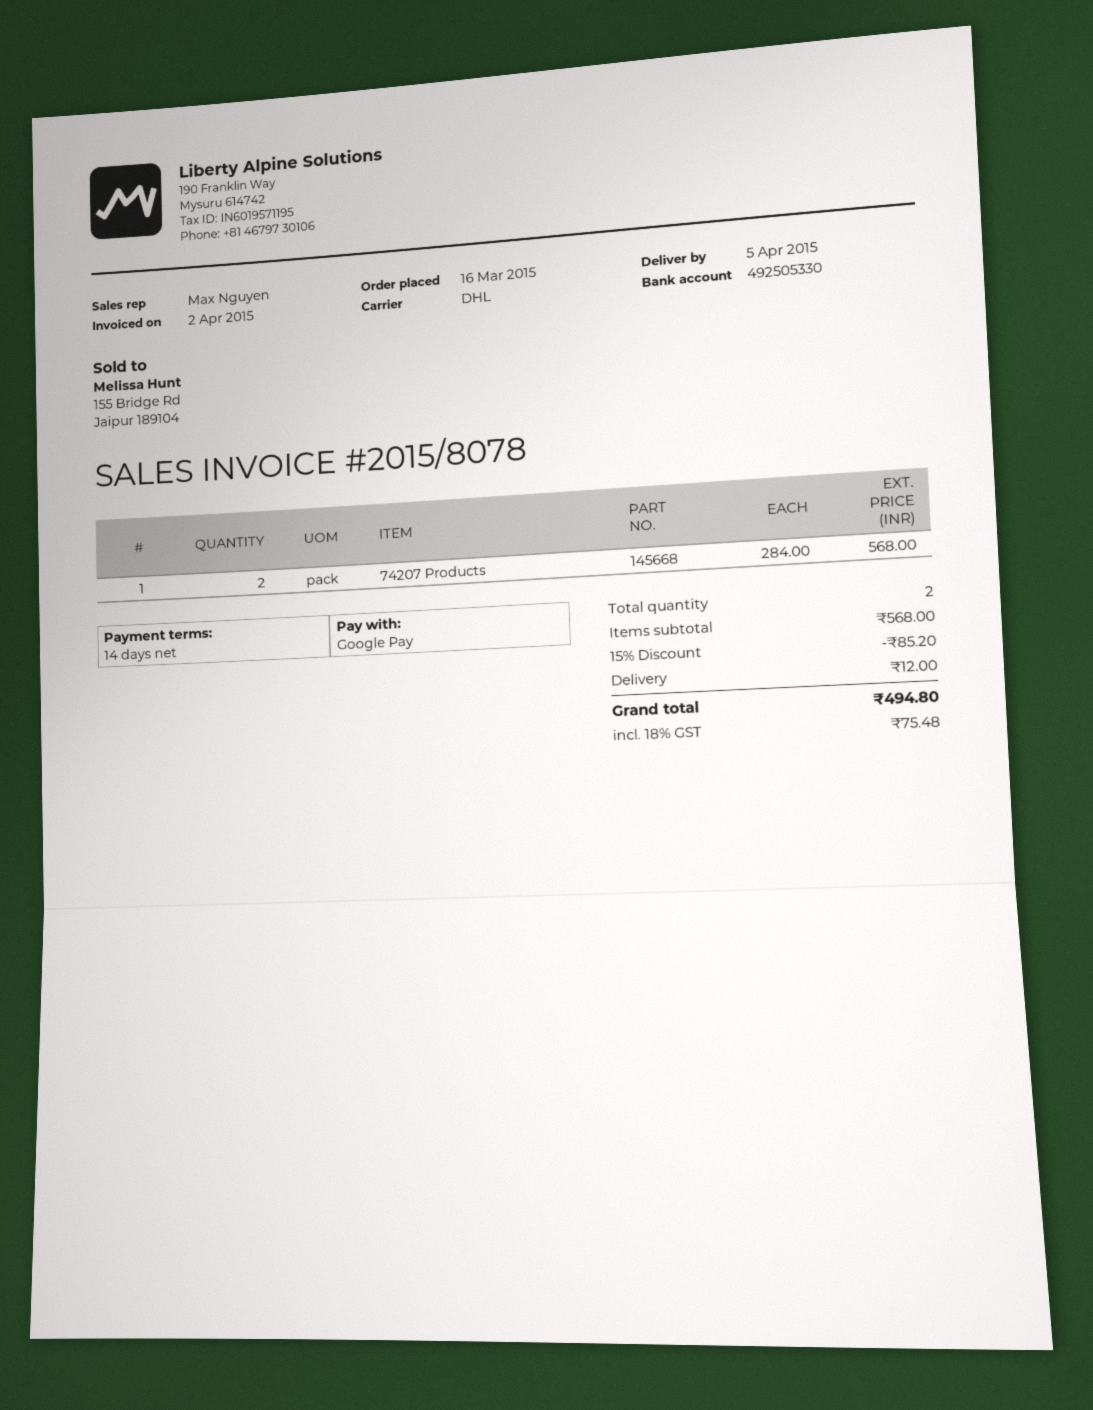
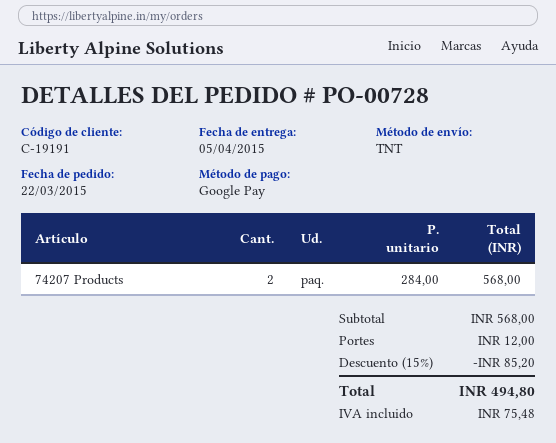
order date: 2015-03-16 -> 2015-03-22
shipping method: DHL -> TNT

